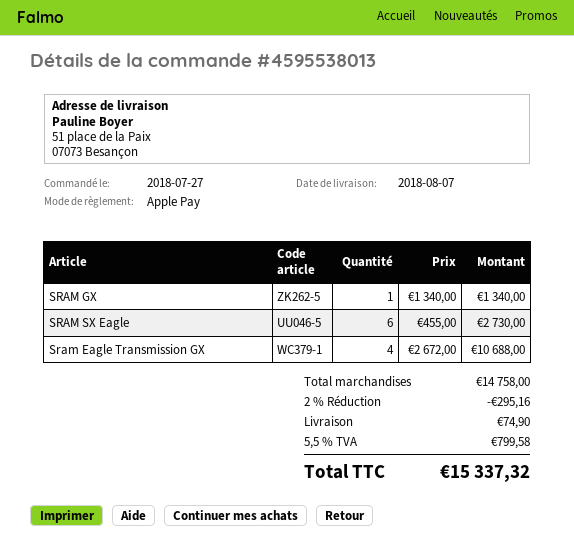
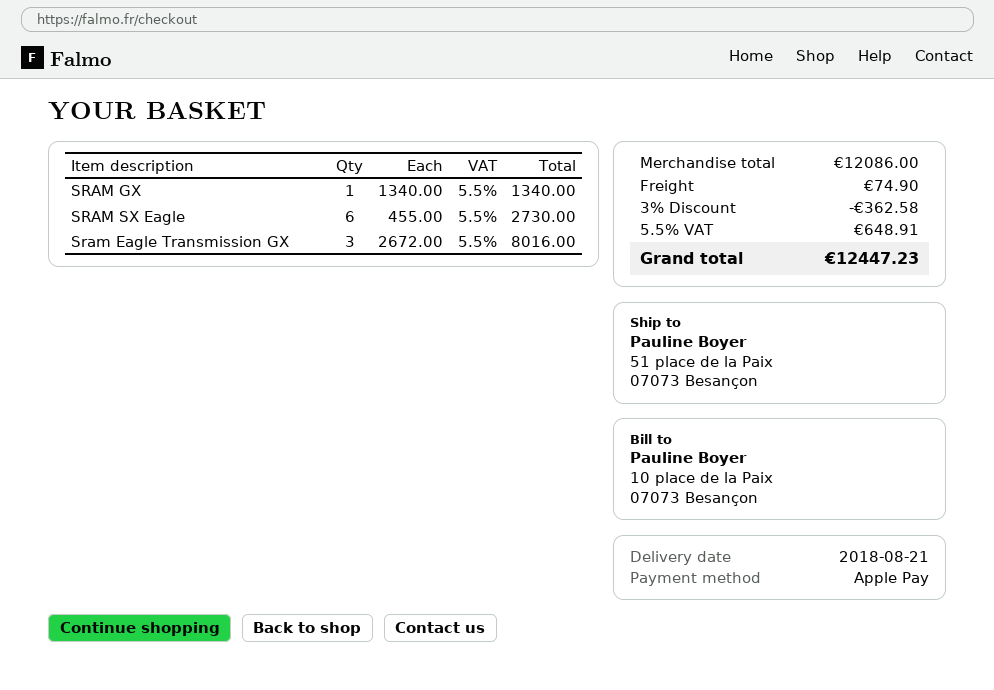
delivery date: 2018-08-07 -> 2018-08-21
Sram Eagle Transmission GX: 4 x 2672.00 = 10688.00 -> 3 x 2672.00 = 8016.00
subtotal: 14758.00 -> 12086.00
discount: 2% = 295.16 -> 3% = 362.58
tax: 5.5% = 799.58 -> 5.5% = 648.91
total: 15337.32 -> 12447.23

